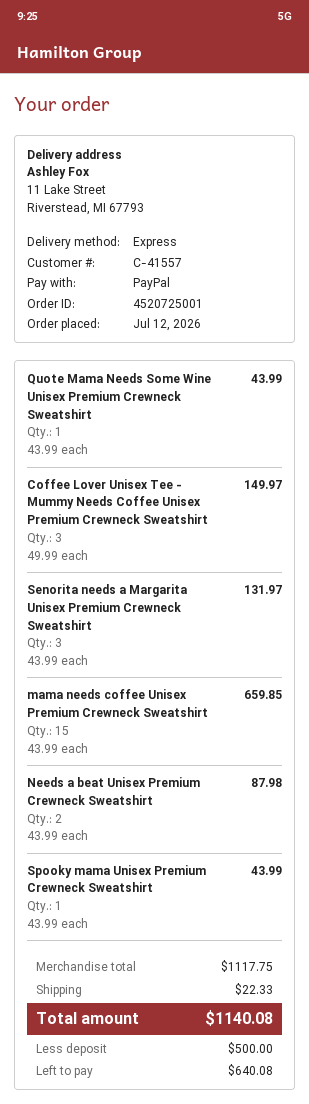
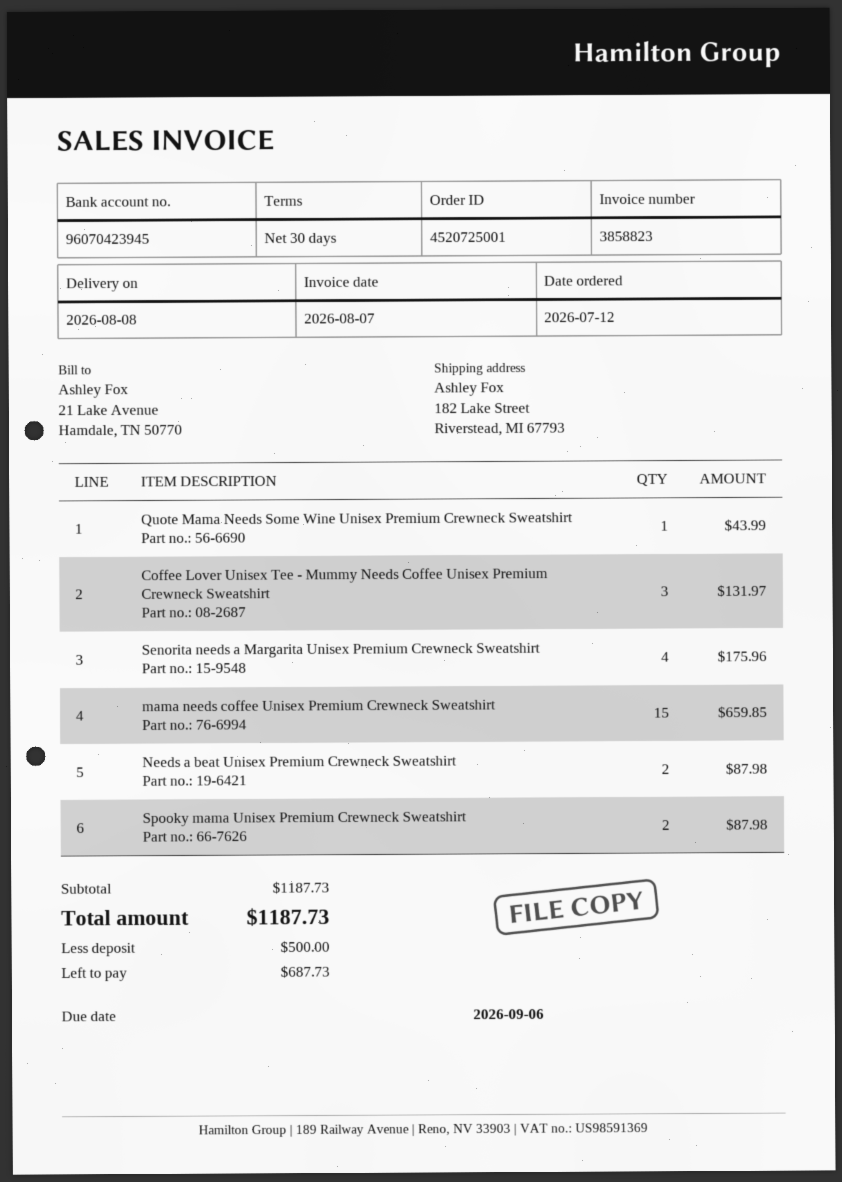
ship to: 11 Lake Street, Riverstead, MI 67793 -> 182 Lake Street, Riverstead, MI 67793
Coffee Lover Unisex Tee - Mummy Needs Coffee Unisex Premium Crewneck Sweatshirt: 3 for 149.97 -> 3 for 131.97
Senorita needs a Margarita Unisex Premium Crewneck Sweatshirt: 3 for 131.97 -> 4 for 175.96
Spooky mama Unisex Premium Crewneck Sweatshirt: 1 for 43.99 -> 2 for 87.98
subtotal: 1117.75 -> 1187.73
shipping: 22.33 -> none
total: 1140.08 -> 1187.73
balance: 640.08 -> 687.73

